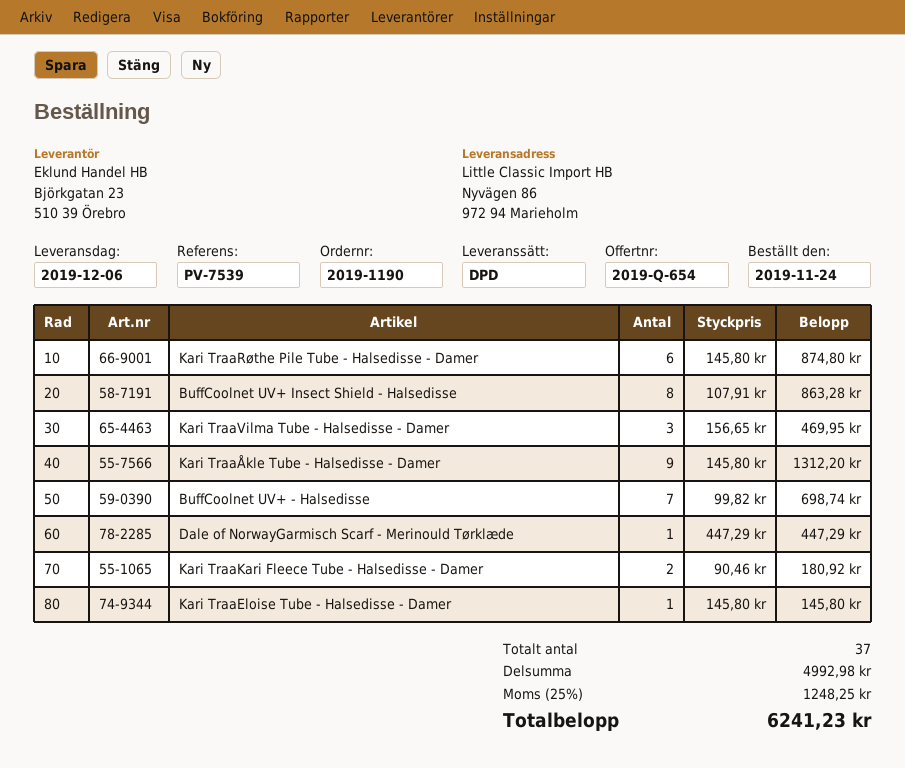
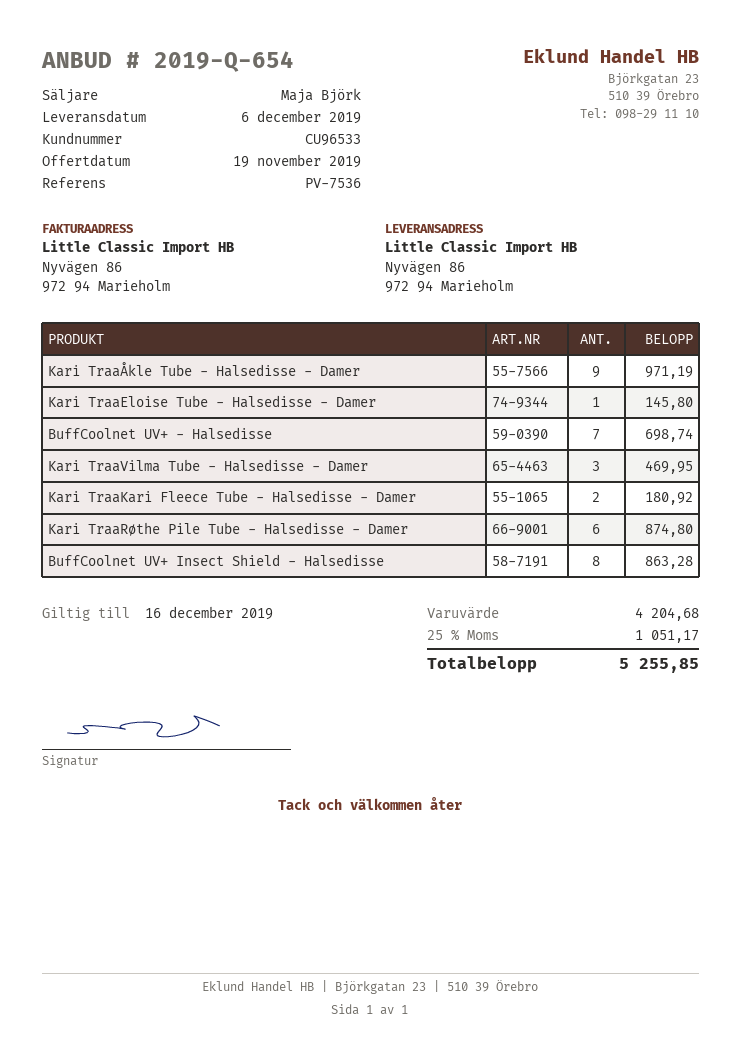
reference: PV-7539 -> PV-7536
Kari TraaÅkle Tube - Halsedisse - Damer: 9 for 1312.20 -> 9 for 971.19
Dale of NorwayGarmisch Scarf - Merinould Tørklæde: 1 for 447.29 -> none
subtotal: 4992.98 -> 4204.68
tax: 25% = 1248.25 -> 25% = 1051.17
total: 6241.23 -> 5255.85

